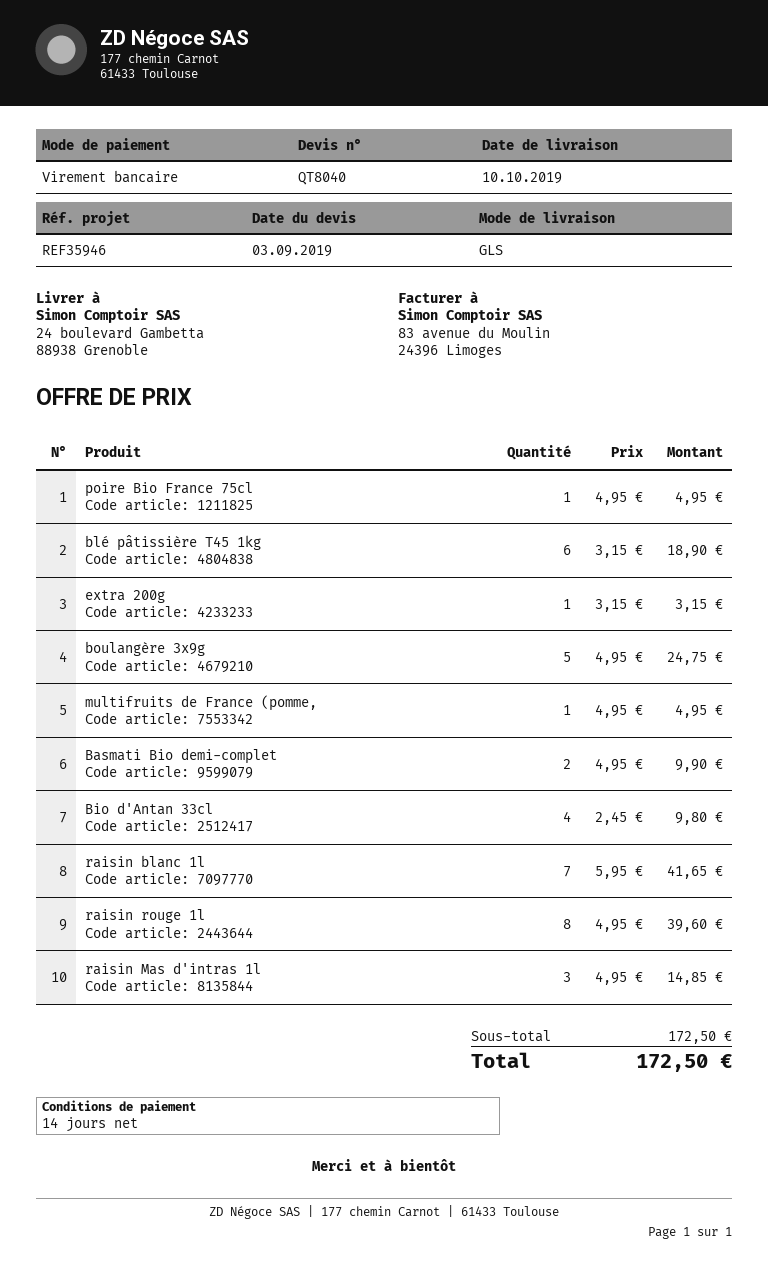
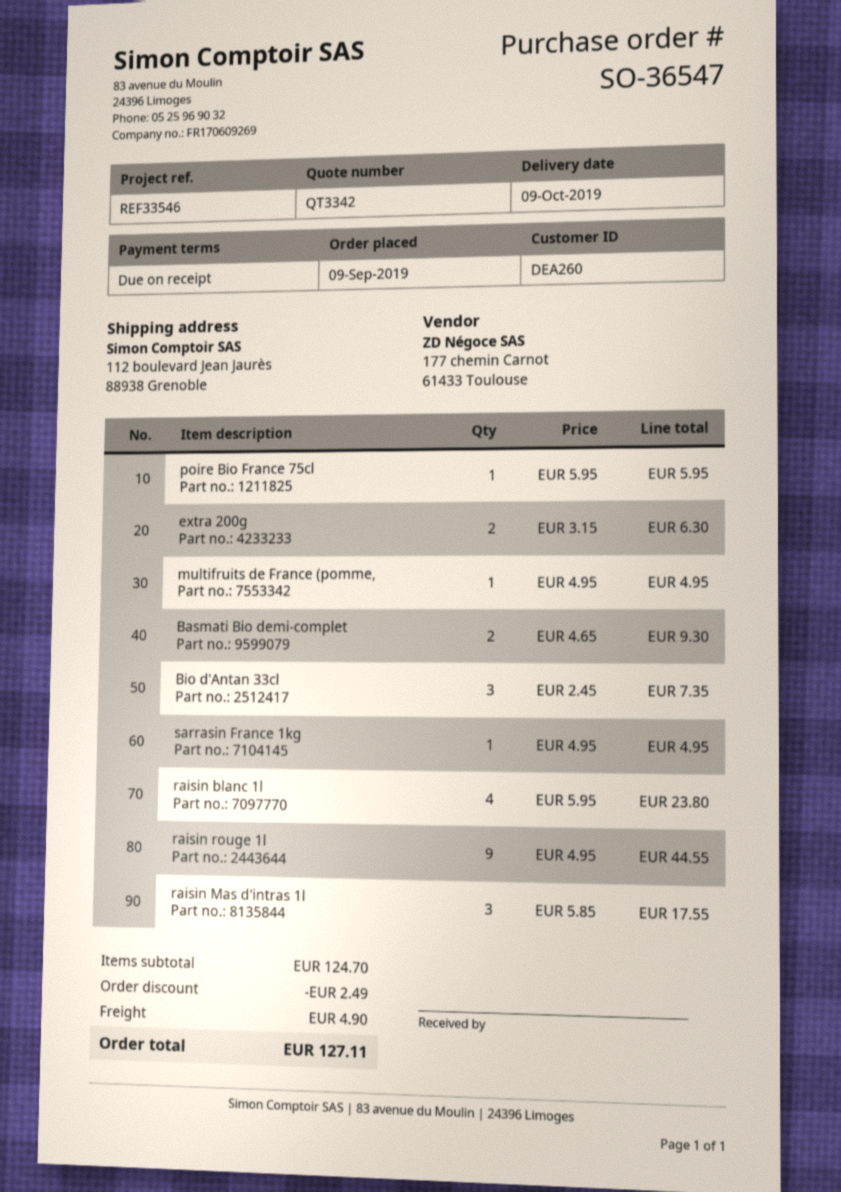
quote number: QT8040 -> QT3342
delivery date: 2019-10-10 -> 2019-10-09
payment terms: 14 days -> on receipt
reference: REF35946 -> REF33546
ship to: 24 boulevard Gambetta, 88938 Grenoble -> 112 boulevard Jean Jaurès, 88938 Grenoble
poire Bio France 75cl: 1 x 4.95 = 4.95 -> 1 x 5.95 = 5.95
blé pâtissière T45 1kg: 6 x 3.15 = 18.90 -> none
extra 200g: 1 x 3.15 = 3.15 -> 2 x 3.15 = 6.30
boulangère 3x9g: 5 x 4.95 = 24.75 -> none
Basmati Bio demi-complet: 2 x 4.95 = 9.90 -> 2 x 4.65 = 9.30
Bio d'Antan 33cl: 4 x 2.45 = 9.80 -> 3 x 2.45 = 7.35
raisin blanc 1l: 7 x 5.95 = 41.65 -> 4 x 5.95 = 23.80
raisin rouge 1l: 8 x 4.95 = 39.60 -> 9 x 4.95 = 44.55
raisin Mas d'intras 1l: 3 x 4.95 = 14.85 -> 3 x 5.85 = 17.55
sarrasin France 1kg: none -> 1 x 4.95 = 4.95
subtotal: 172.50 -> 124.70
discount: none -> 2.49
shipping: none -> 4.90
total: 172.50 -> 127.11

